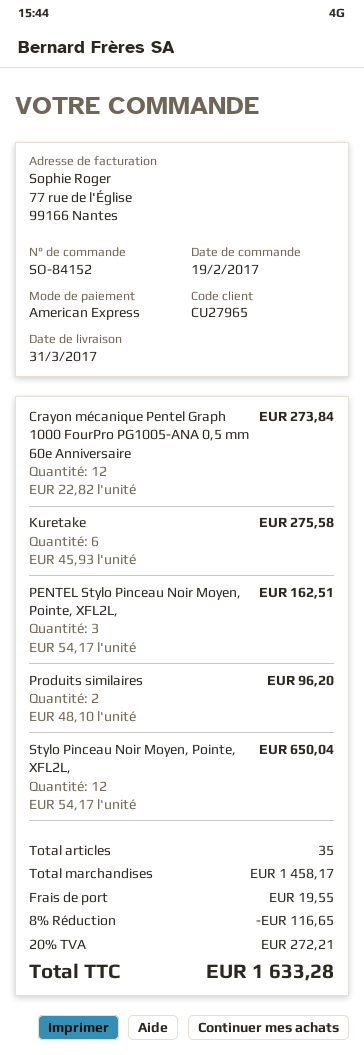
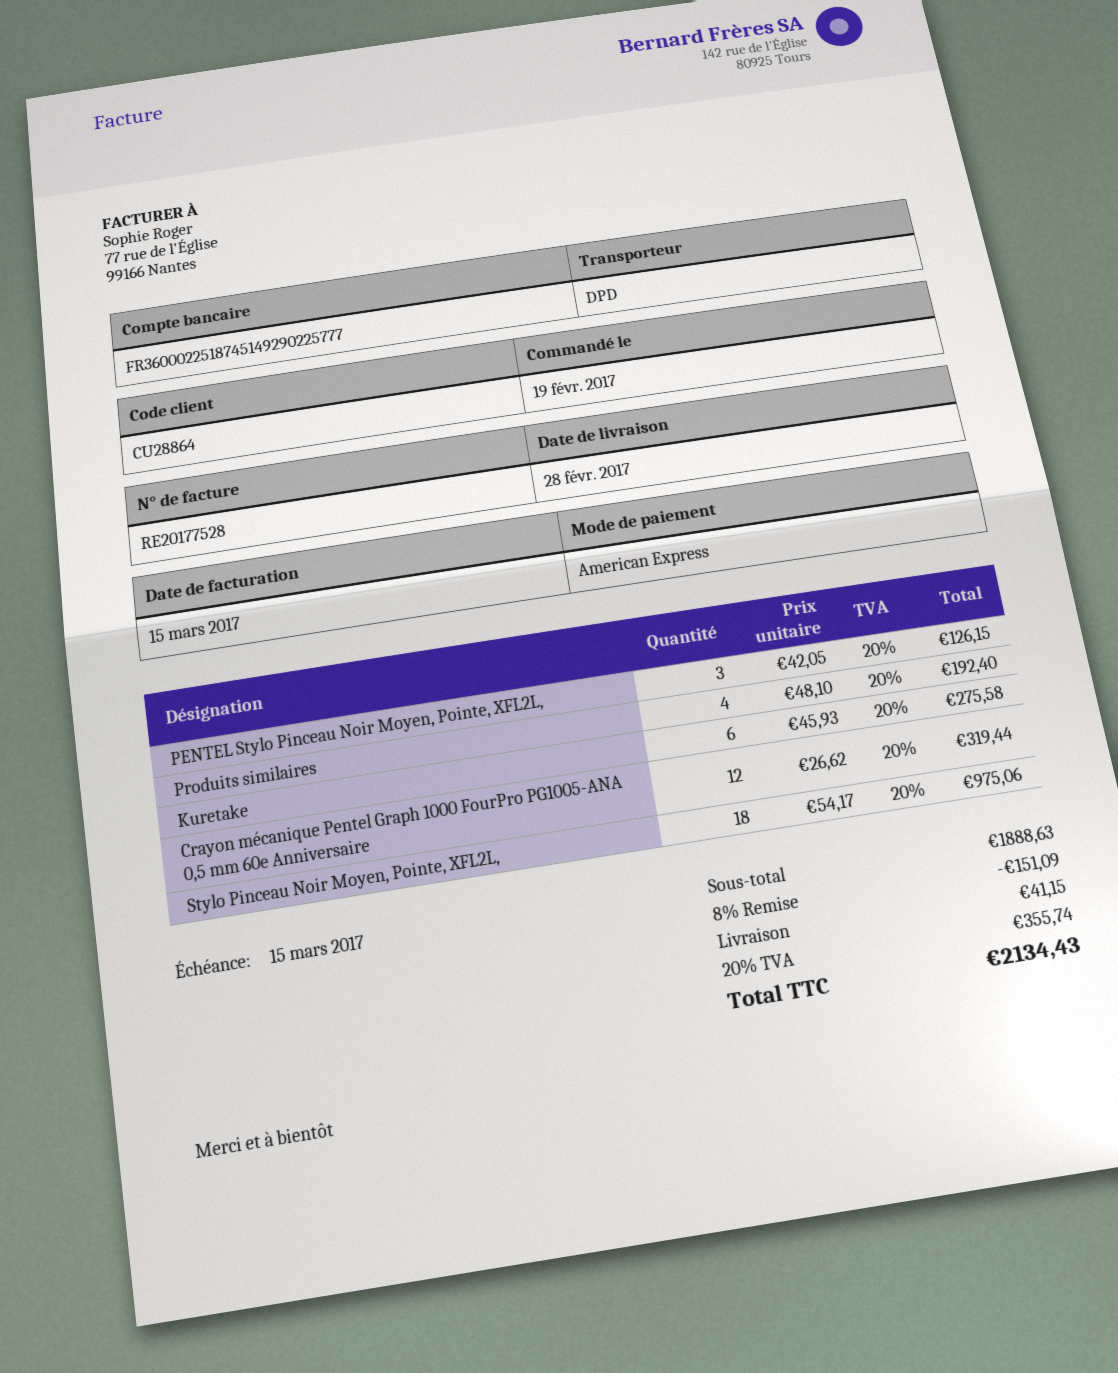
delivery date: 2017-03-31 -> 2017-02-28
customer number: CU27965 -> CU28864
Crayon mécanique Pentel Graph 1000 FourPro PG1005-ANA 0,5 mm 60e Anniversaire: 12 x 22.82 = 273.84 -> 12 x 26.62 = 319.44
PENTEL Stylo Pinceau Noir Moyen, Pointe, XFL2L,: 3 x 54.17 = 162.51 -> 3 x 42.05 = 126.15
Produits similaires: 2 x 48.10 = 96.20 -> 4 x 48.10 = 192.40
Stylo Pinceau Noir Moyen, Pointe, XFL2L,: 12 x 54.17 = 650.04 -> 18 x 54.17 = 975.06
subtotal: 1458.17 -> 1888.63
discount: 8% = 116.65 -> 8% = 151.09
shipping: 19.55 -> 41.15
tax: 20% = 272.21 -> 20% = 355.74
total: 1633.28 -> 2134.43

